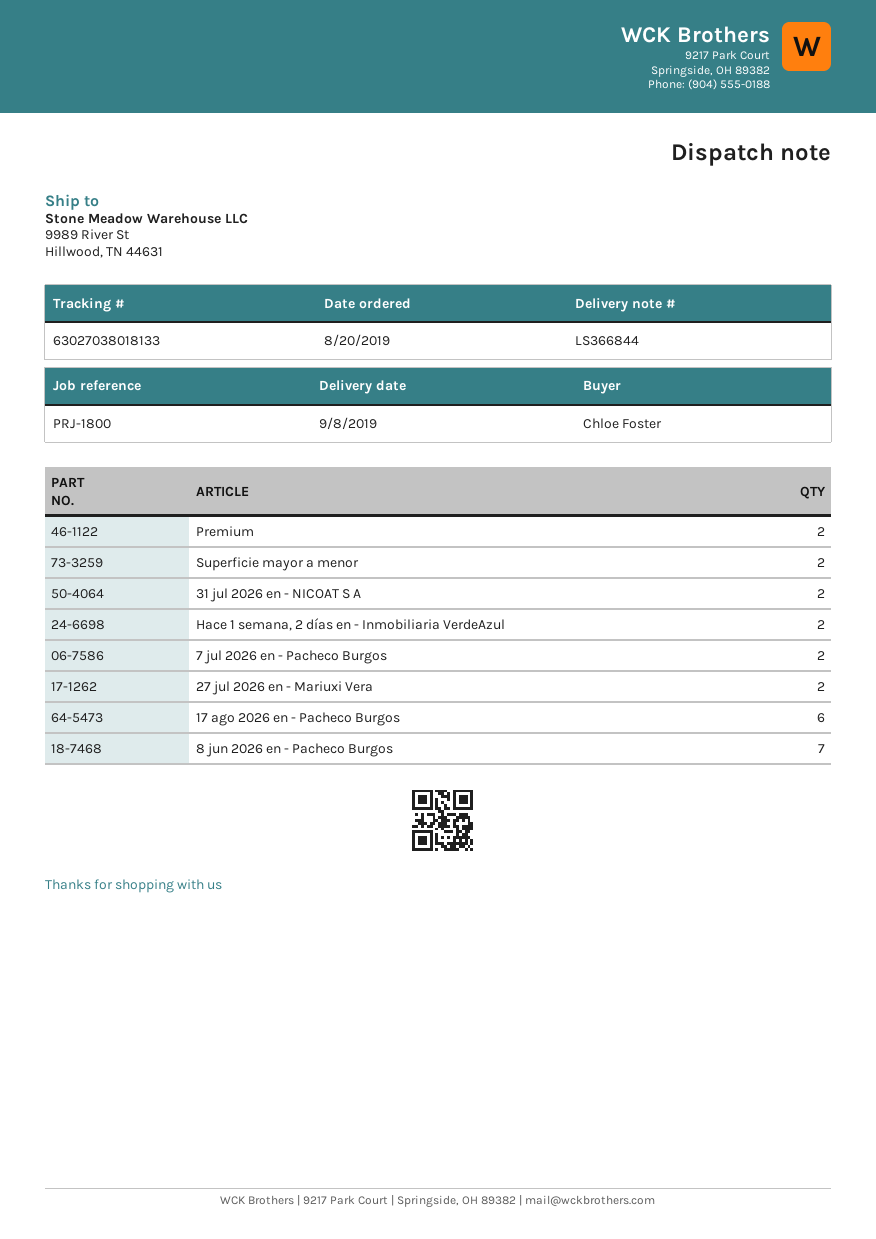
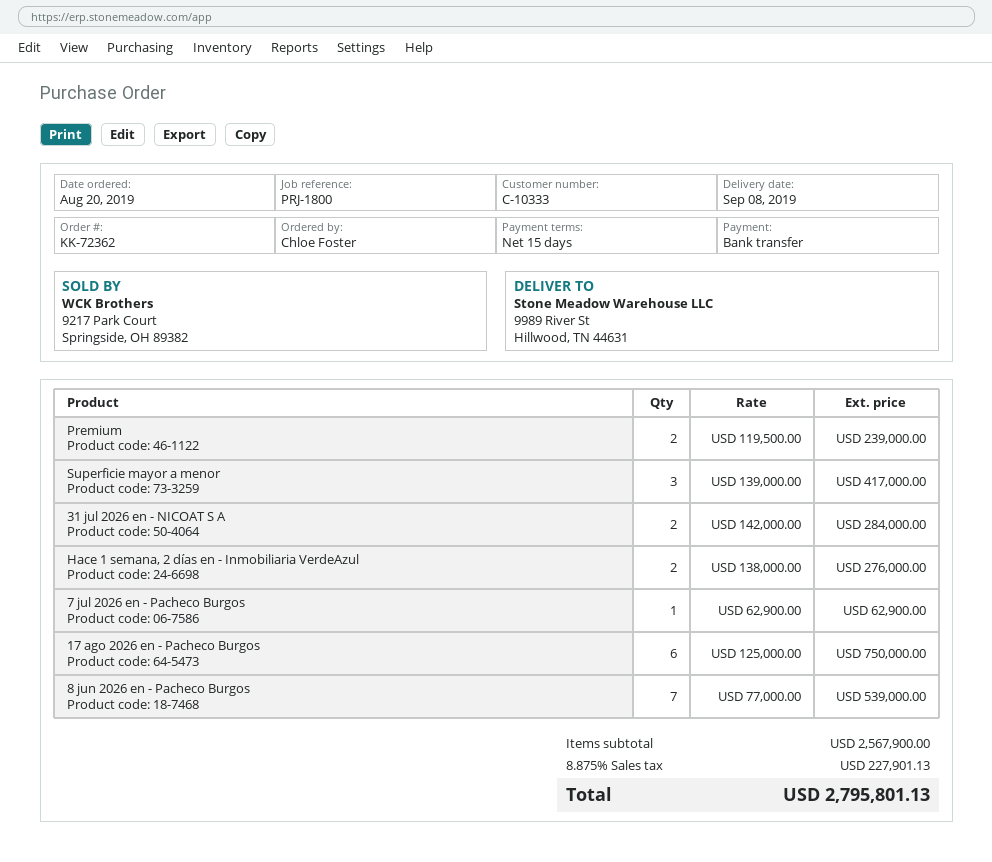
Superficie mayor a menor: 2 -> 3
7 jul 2026 en - Pacheco Burgos: 2 -> 1
27 jul 2026 en - Mariuxi Vera: 2 -> none

